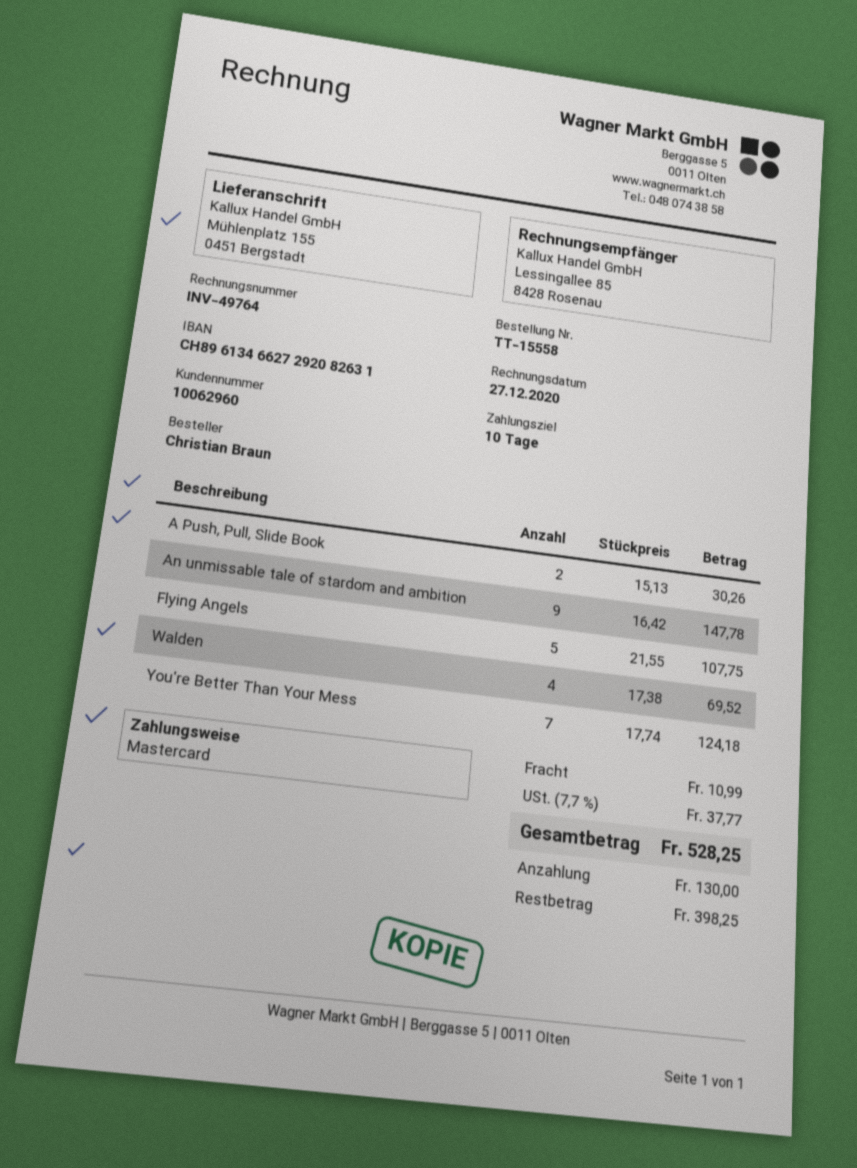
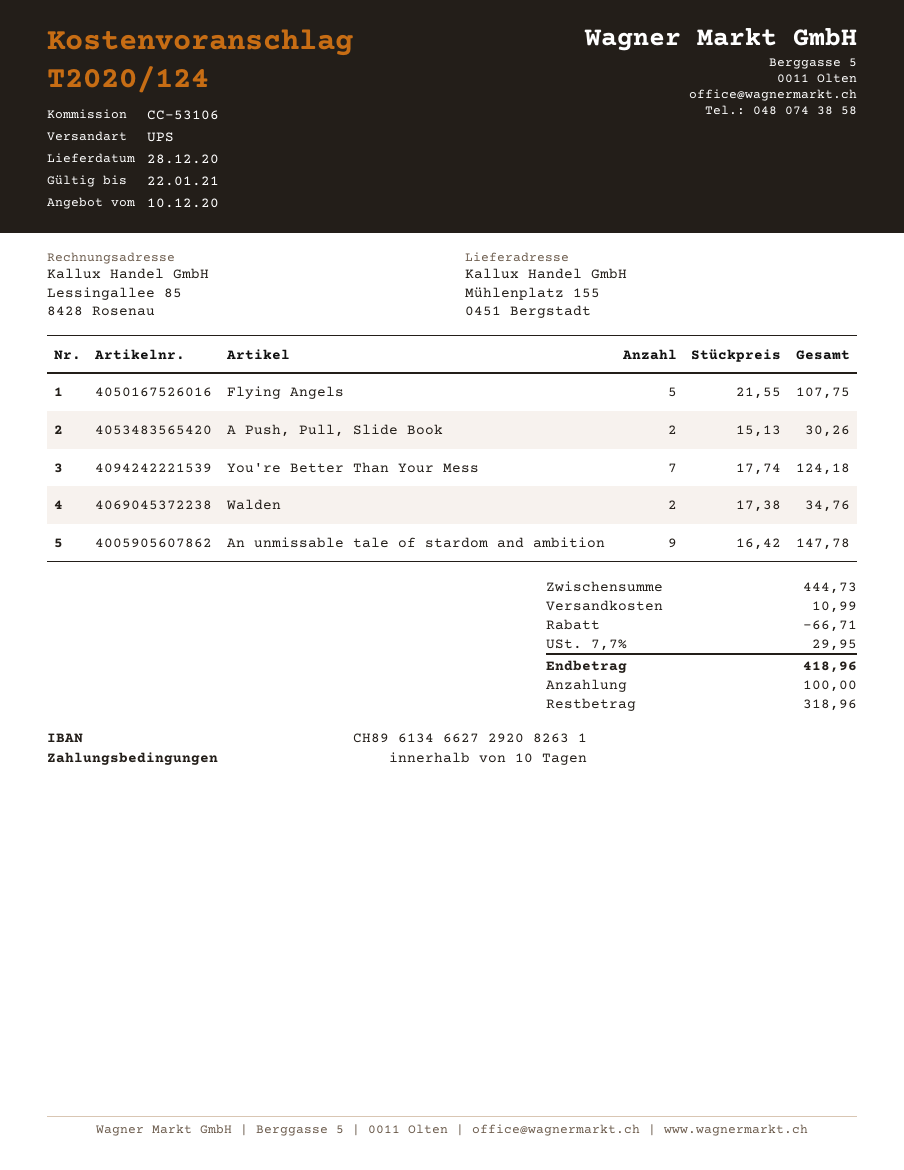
Walden: 4 x 17.38 = 69.52 -> 2 x 17.38 = 34.76
discount: none -> 66.71
tax: 7.7% = 37.77 -> 7.7% = 29.95
total: 528.25 -> 418.96
deposit: 130.00 -> 100.00
balance: 398.25 -> 318.96

